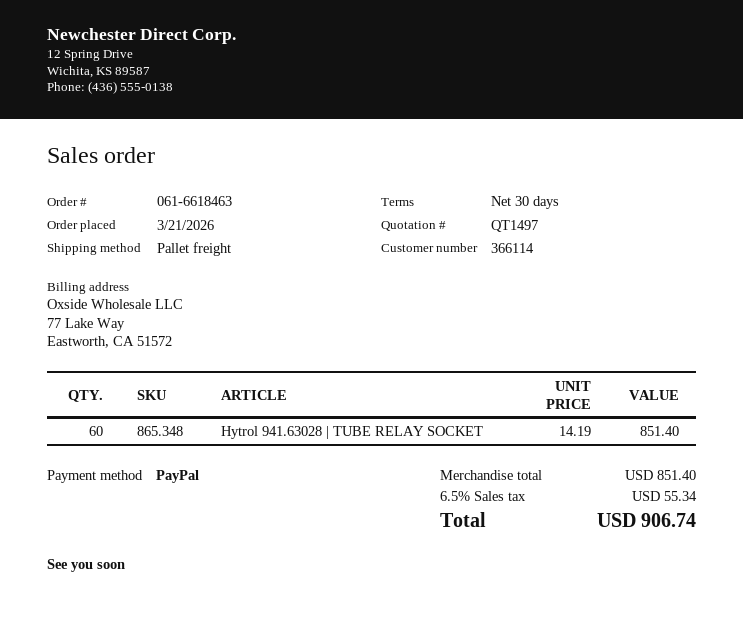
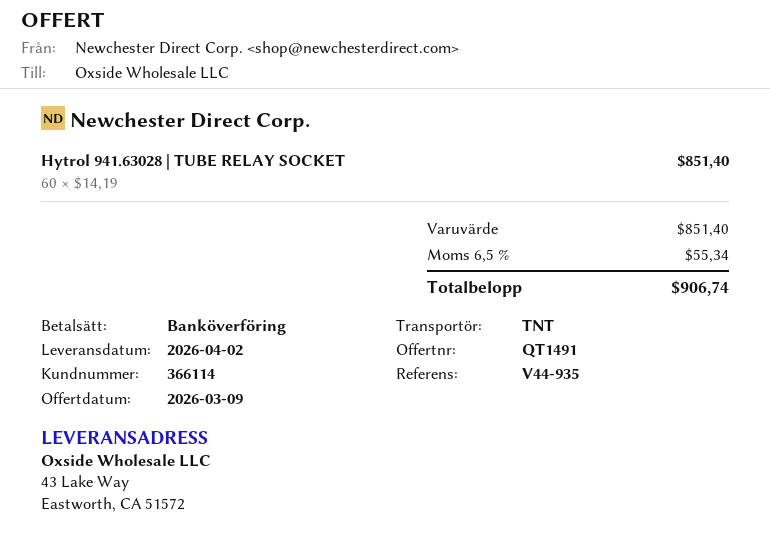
quote number: QT1497 -> QT1491
payment method: PayPal -> bank transfer
shipping method: pallet freight -> TNT

